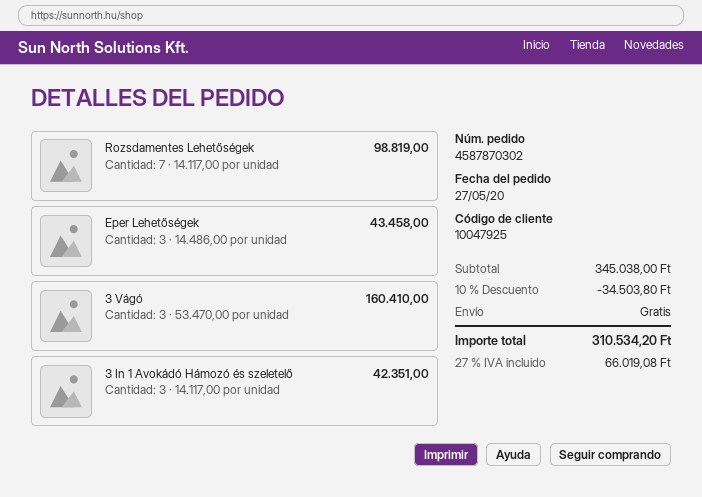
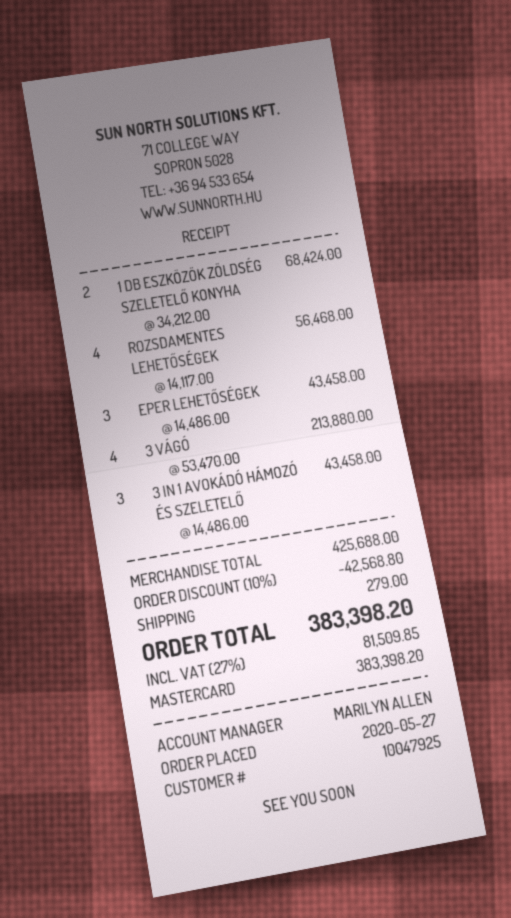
Rozsdamentes Lehetőségek: 7 x 14117.00 = 98819.00 -> 4 x 14117.00 = 56468.00
3 Vágó: 3 x 53470.00 = 160410.00 -> 4 x 53470.00 = 213880.00
3 In 1 Avokádó Hámozó és szeletelő: 3 x 14117.00 = 42351.00 -> 3 x 14486.00 = 43458.00
1 DB ESZKÖZÖK ZÖLDSÉG SZELETELŐ KONYHA: none -> 2 x 34212.00 = 68424.00
subtotal: 345038.00 -> 425688.00
discount: 10% = 34503.80 -> 10% = 42568.80
shipping: 0.00 -> 279.00
tax: 27% = 66019.08 -> 27% = 81509.85
total: 310534.20 -> 383398.20

